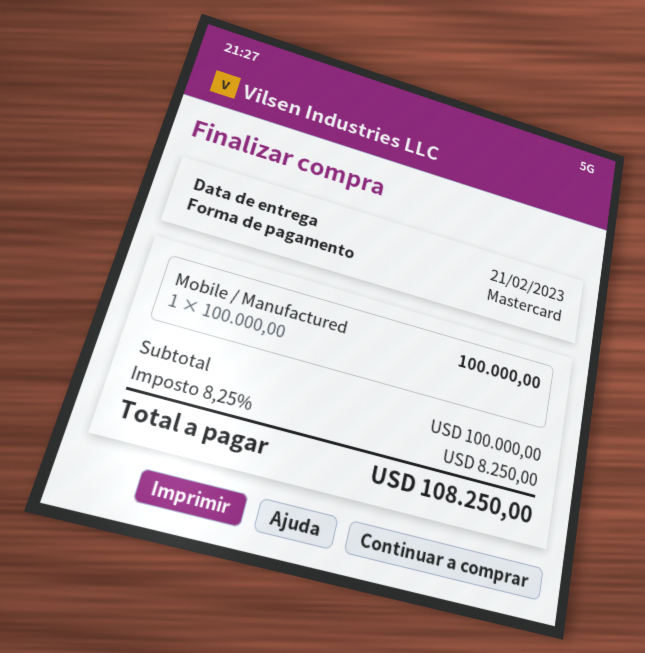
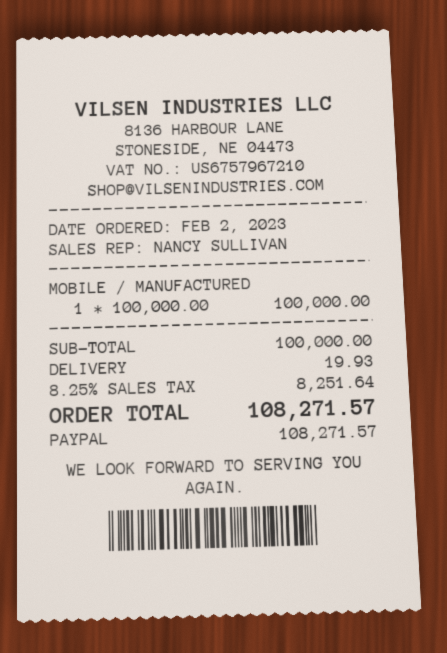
payment method: Mastercard -> PayPal
shipping: none -> 19.93
tax: 8.25% = 8250.00 -> 8.25% = 8251.64
total: 108250.00 -> 108271.57

